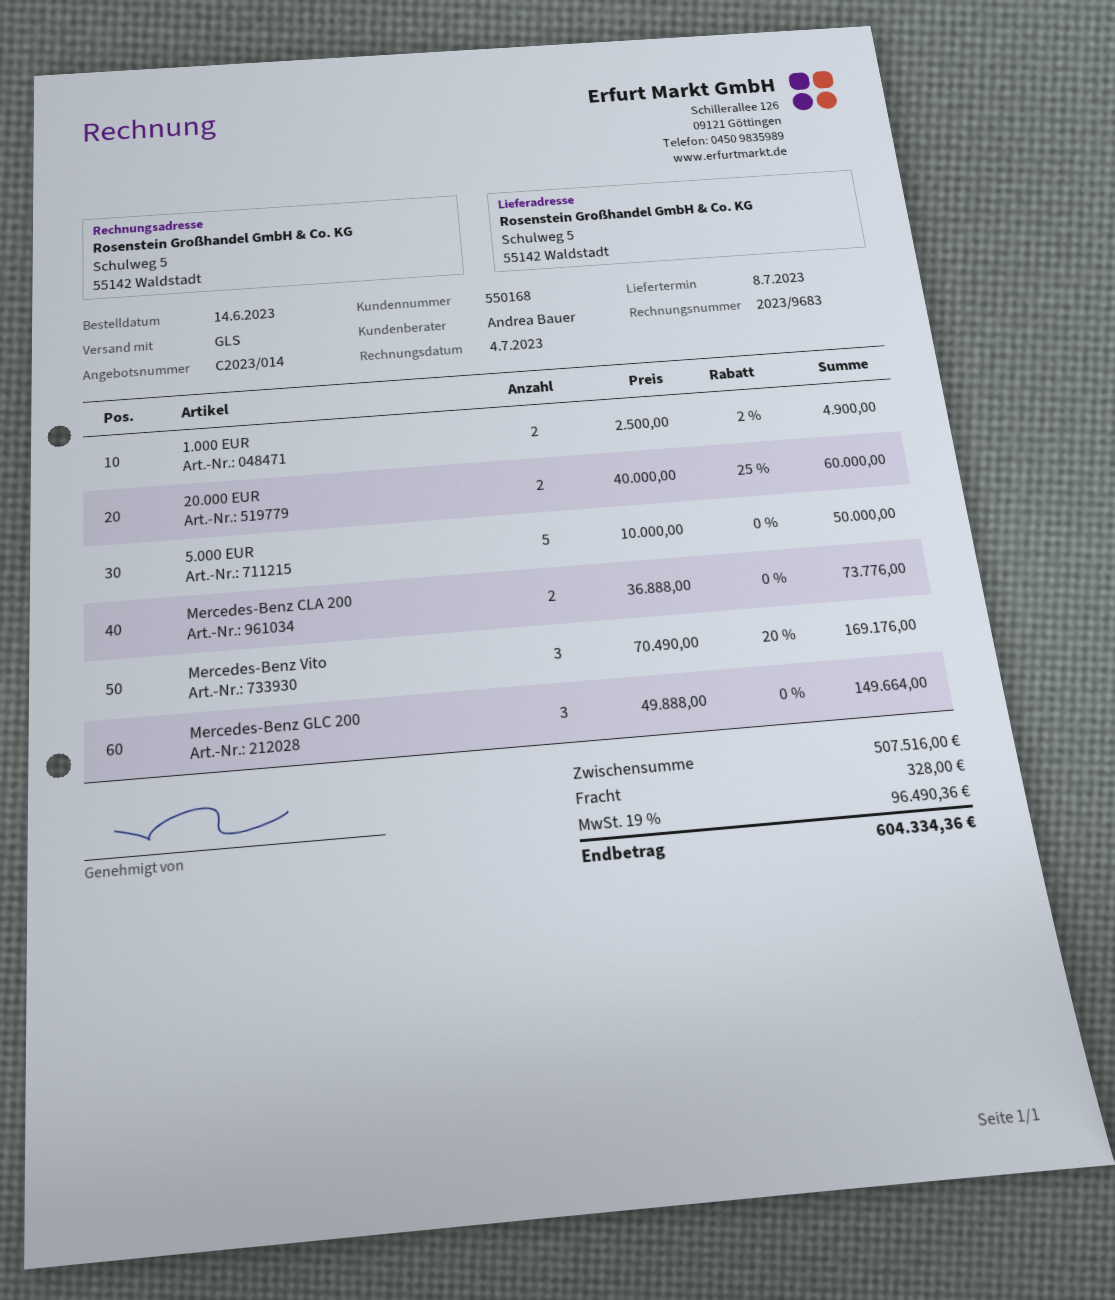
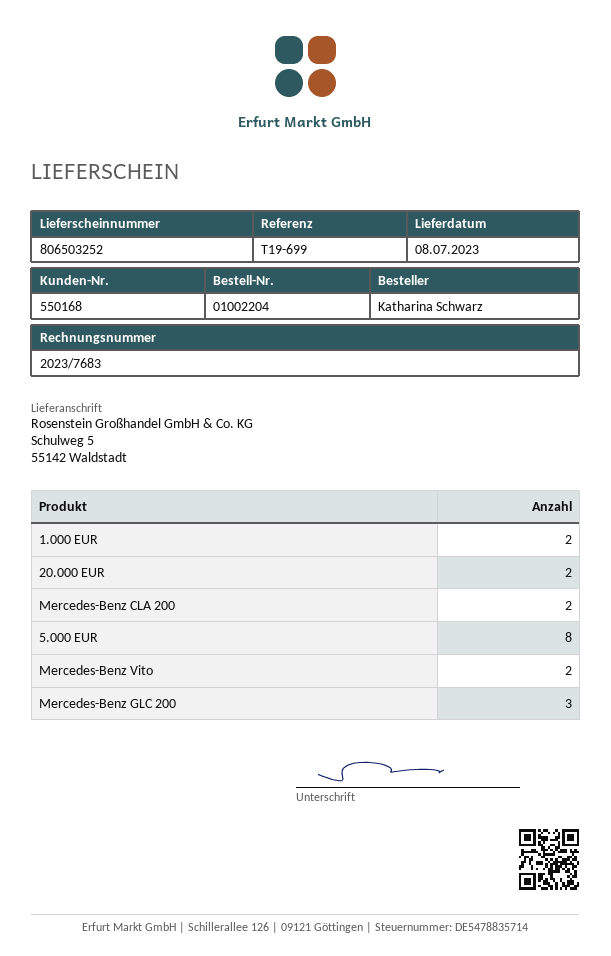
invoice number: 2023/9683 -> 2023/7683
5.000 EUR: 5 -> 8
Mercedes-Benz Vito: 3 -> 2

